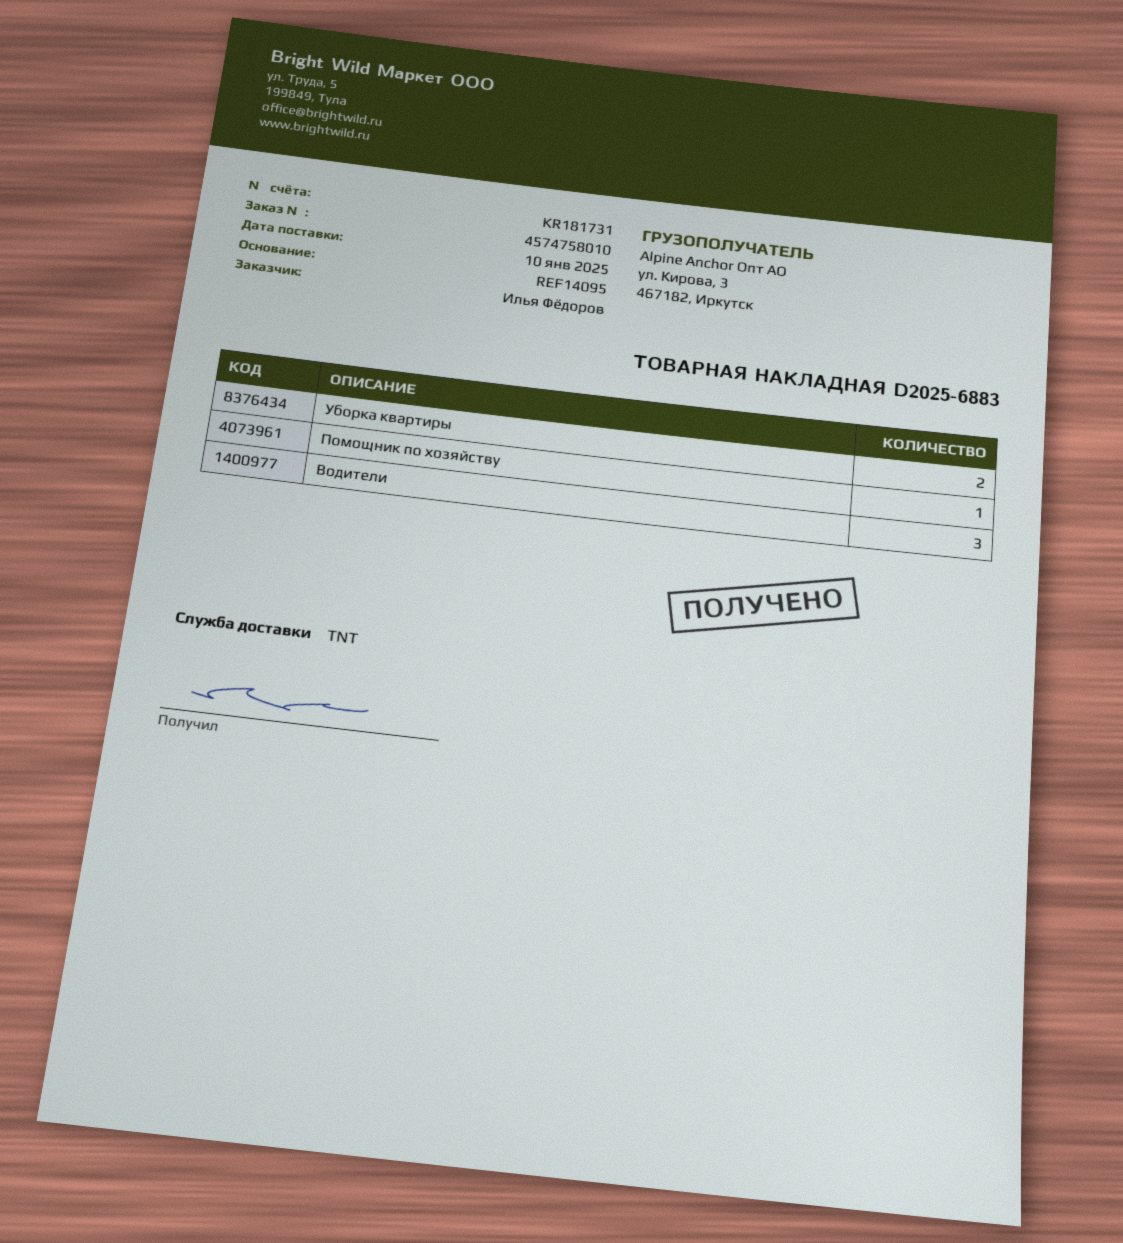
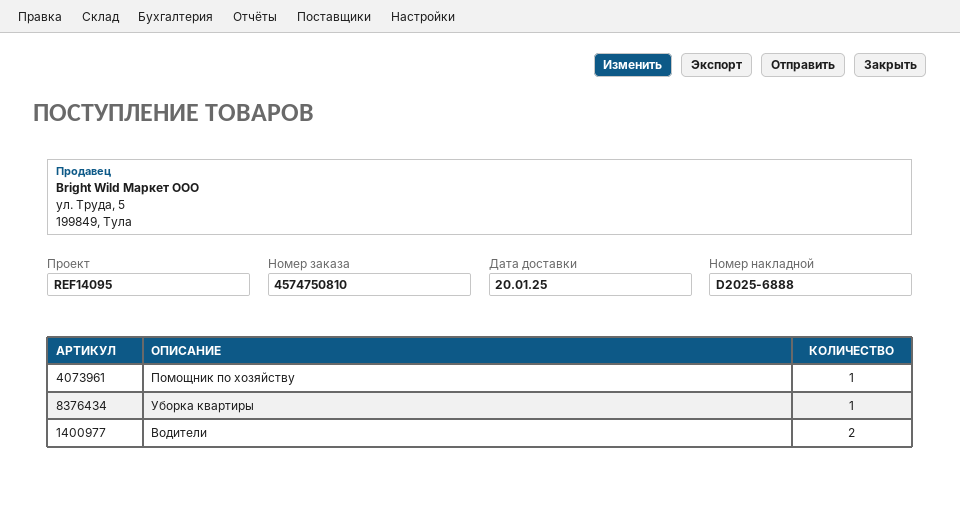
order number: 4574758010 -> 4574750810
delivery note number: D2025-6883 -> D2025-6888
delivery date: 2025-01-10 -> 2025-01-20
Уборка квартиры: 2 -> 1
Водители: 3 -> 2

